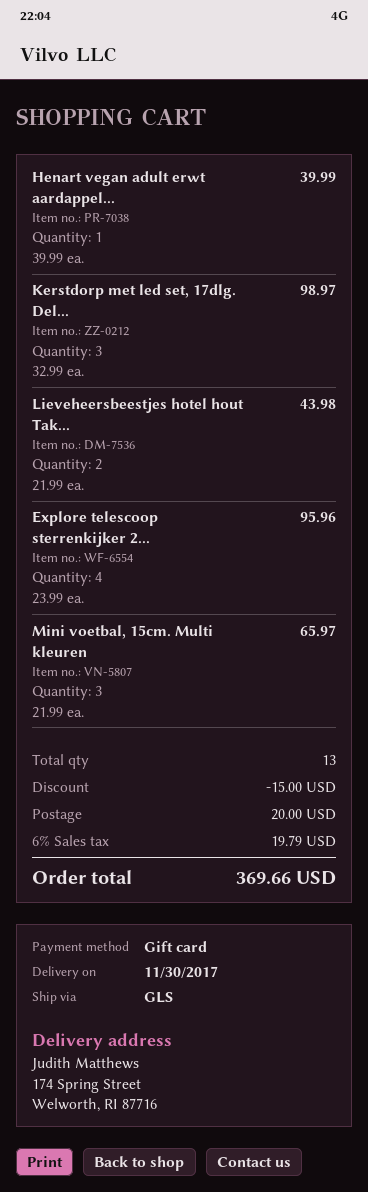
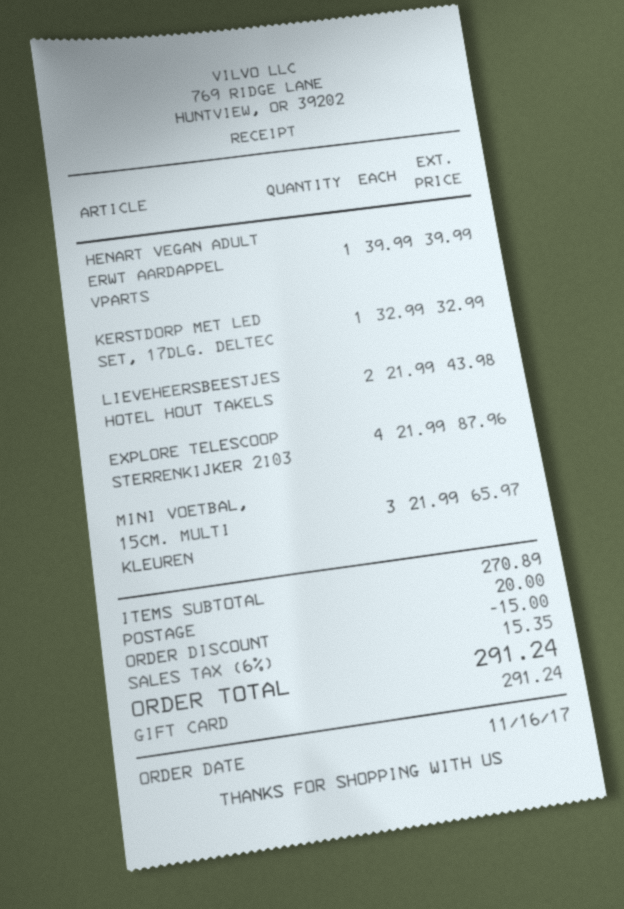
Kerstdorp met led set, 17dlg. Del...: 3 x 32.99 = 98.97 -> 1 x 32.99 = 32.99
Explore telescoop sterrenkijker 2...: 4 x 23.99 = 95.96 -> 4 x 21.99 = 87.96
tax: 6% = 19.79 -> 6% = 15.35
total: 369.66 -> 291.24

